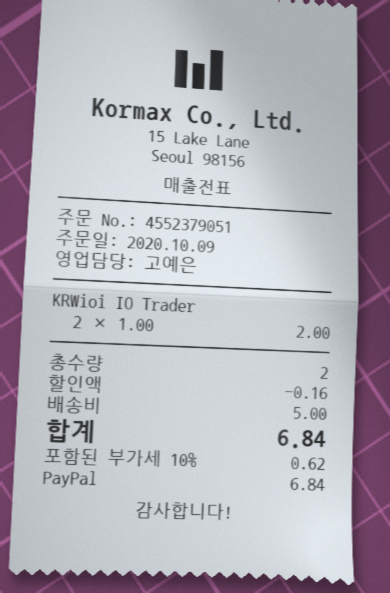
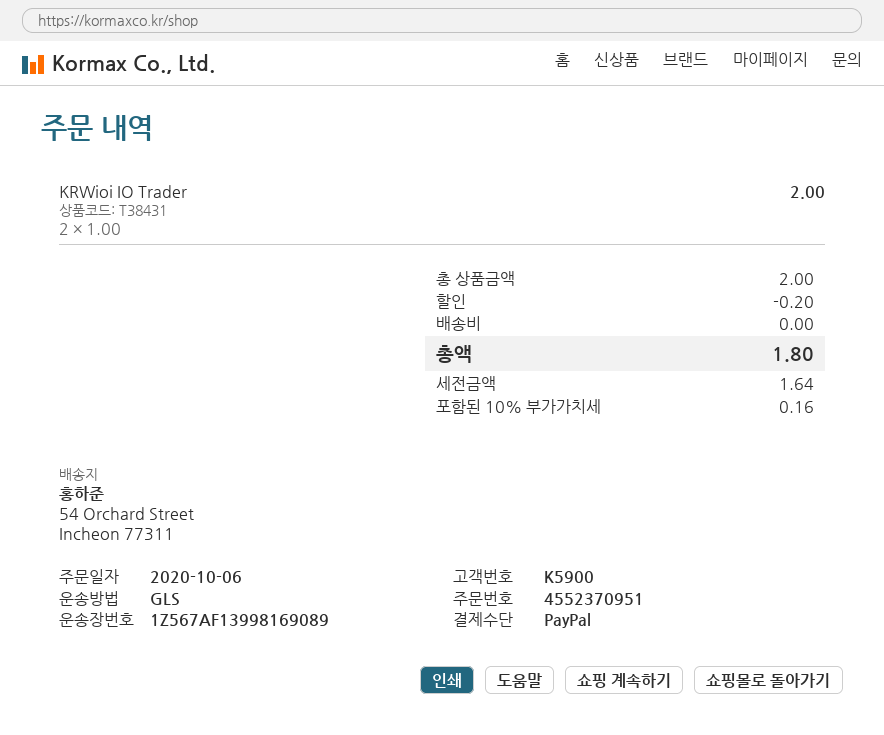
order number: 4552379051 -> 4552370951
order date: 2020-10-09 -> 2020-10-06
discount: 0.16 -> 0.20
shipping: 5.00 -> 0.00
tax: 10% = 0.62 -> 10% = 0.16
total: 6.84 -> 1.80

